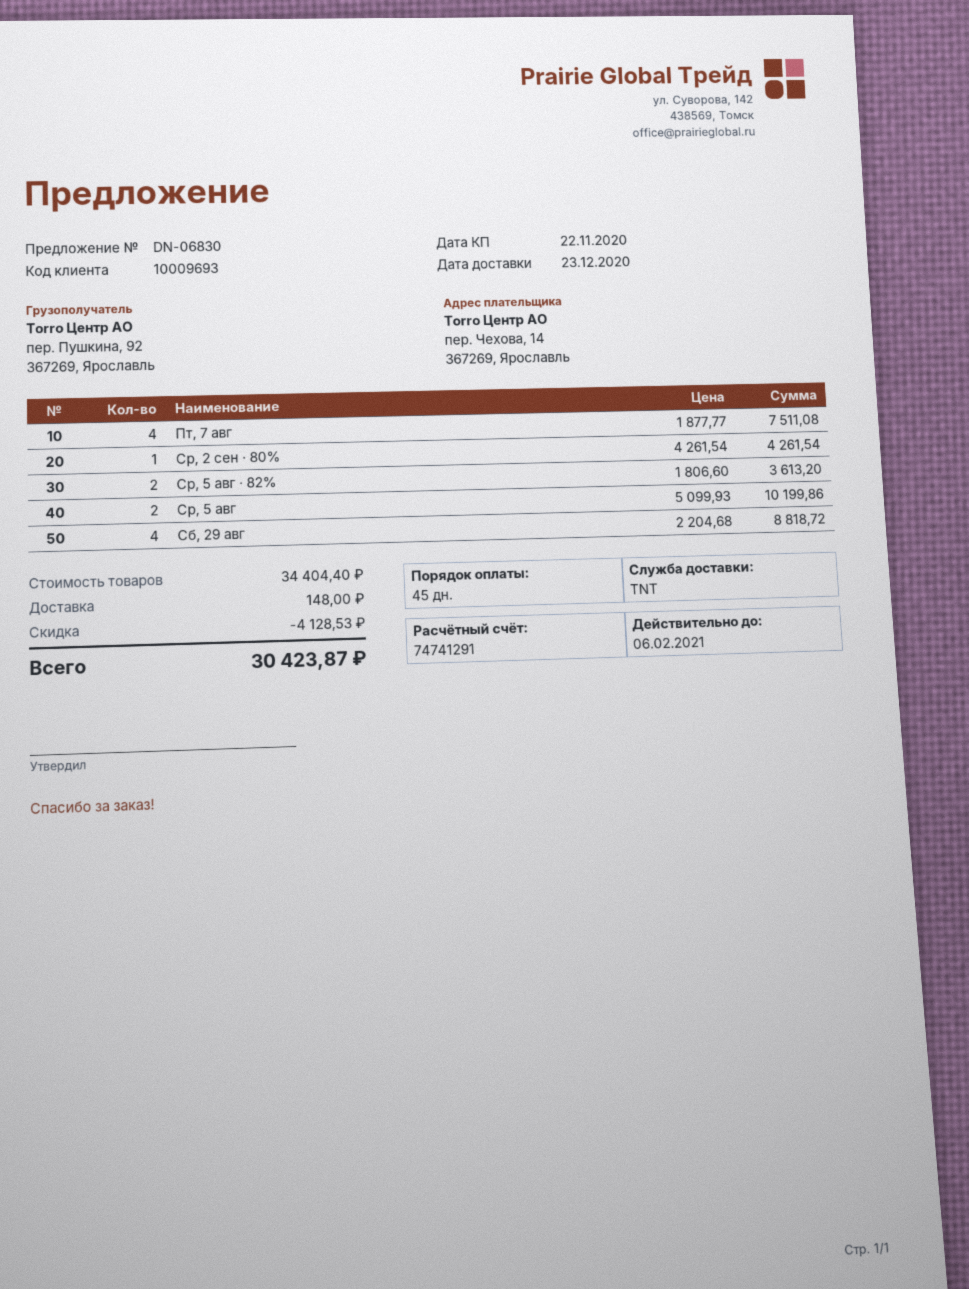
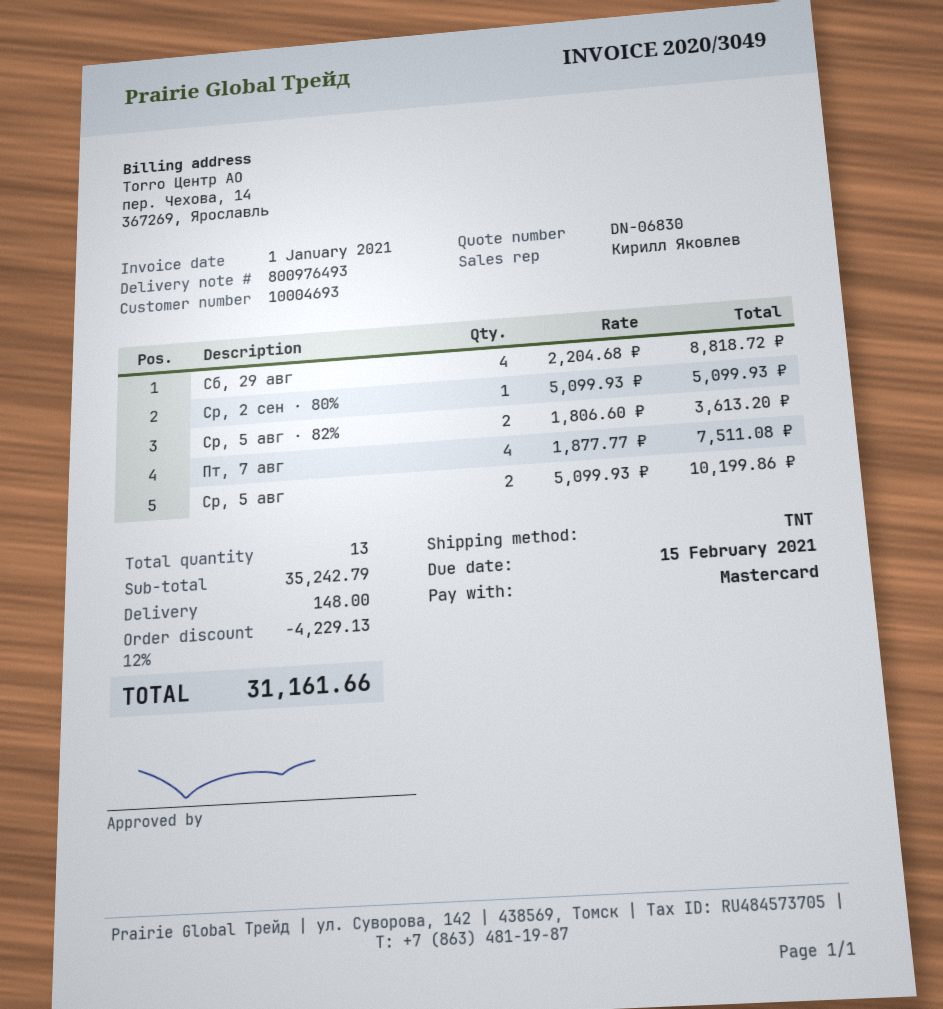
customer number: 10009693 -> 10004693
Ср, 2 сен · 80%: 1 x 4261.54 = 4261.54 -> 1 x 5099.93 = 5099.93
subtotal: 34404.40 -> 35242.79
discount: 4128.53 -> 4229.13
total: 30423.87 -> 31161.66

